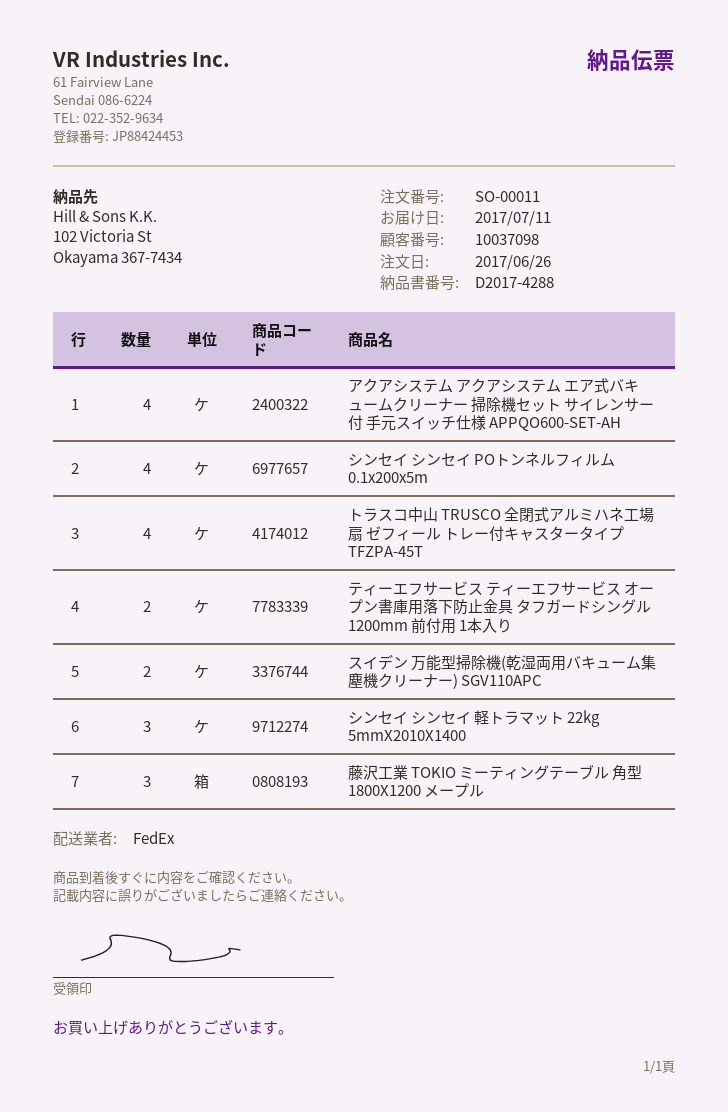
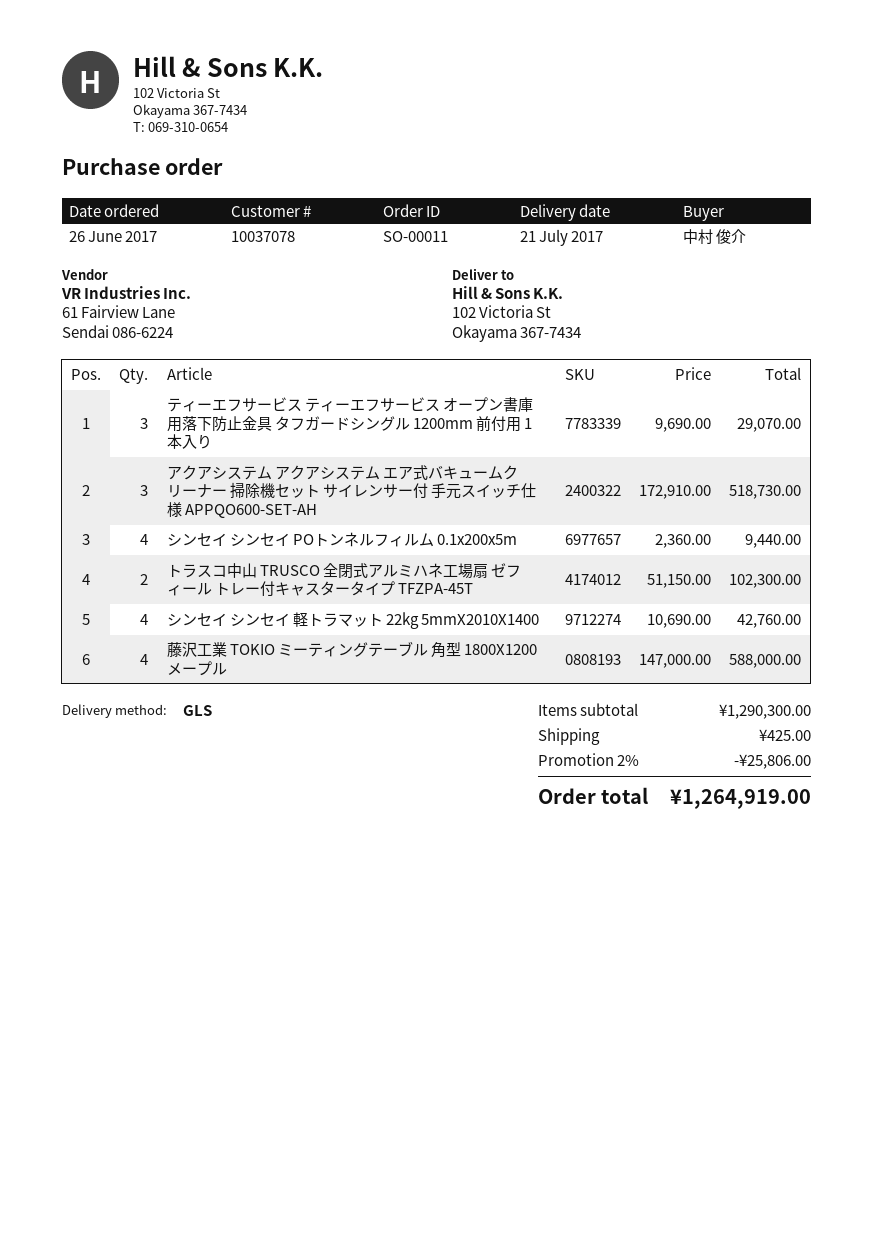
delivery date: 2017-07-11 -> 2017-07-21
customer number: 10037098 -> 10037078
shipping method: FedEx -> GLS
アクアシステム アクアシステム エア式バキュームクリーナー 掃除機セット サイレンサー付 手元スイッチ仕様 APPQO600-SET-AH: 4 -> 3
トラスコ中山 TRUSCO 全閉式アルミハネ工場扇 ゼフィール トレー付キャスタータイプ TFZPA-45T: 4 -> 2
ティーエフサービス ティーエフサービス オープン書庫用落下防止金具 タフガードシングル 1200mm 前付用 1本入り: 2 -> 3
スイデン 万能型掃除機(乾湿両用バキューム集塵機クリーナー) SGV110APC: 2 -> none
シンセイ シンセイ 軽トラマット 22kg 5mmX2010X1400: 3 -> 4
藤沢工業 TOKIO ミーティングテーブル 角型 1800X1200 メープル: 3 -> 4

